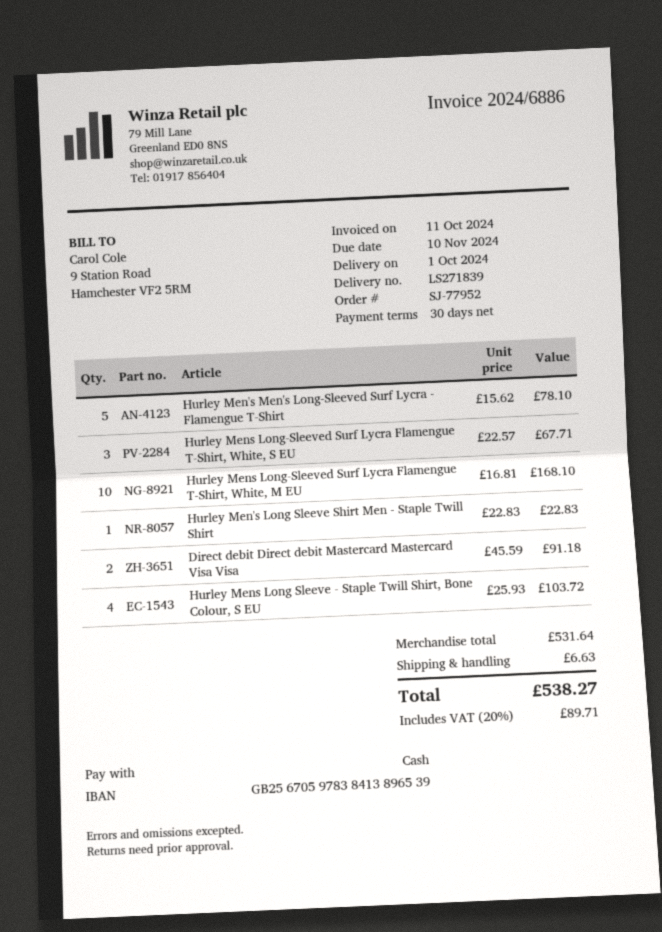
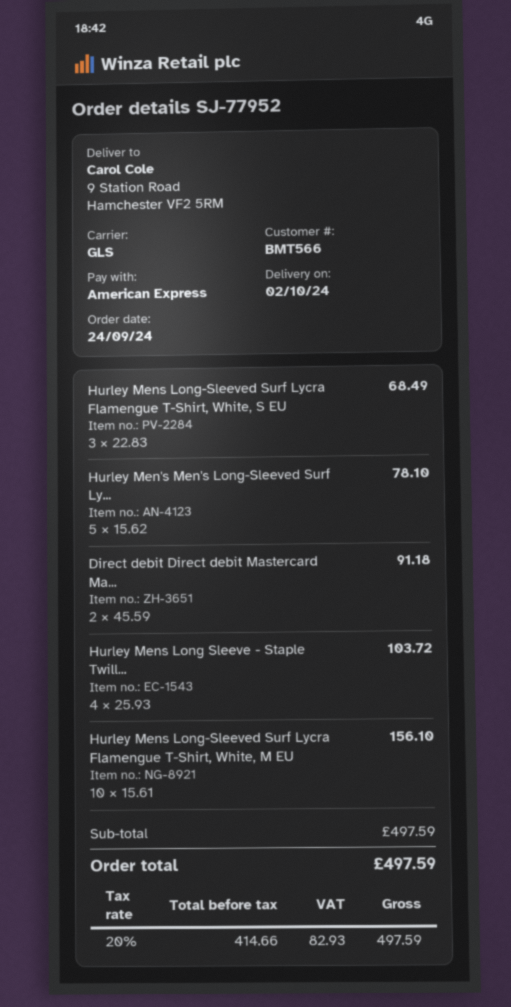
delivery date: 2024-10-01 -> 2024-10-02
payment method: cash -> American Express
Hurley Mens Long-Sleeved Surf Lycra Flamengue T-Shirt, White, S EU: 3 x 22.57 = 67.71 -> 3 x 22.83 = 68.49
Hurley Mens Long-Sleeved Surf Lycra Flamengue T-Shirt, White, M EU: 10 x 16.81 = 168.10 -> 10 x 15.61 = 156.10
Hurley Men's Long Sleeve Shirt Men - Staple Twill Shirt: 1 x 22.83 = 22.83 -> none
subtotal: 531.64 -> 497.59
shipping: 6.63 -> none
tax: 20% = 89.71 -> 20% = 82.93
total: 538.27 -> 497.59

